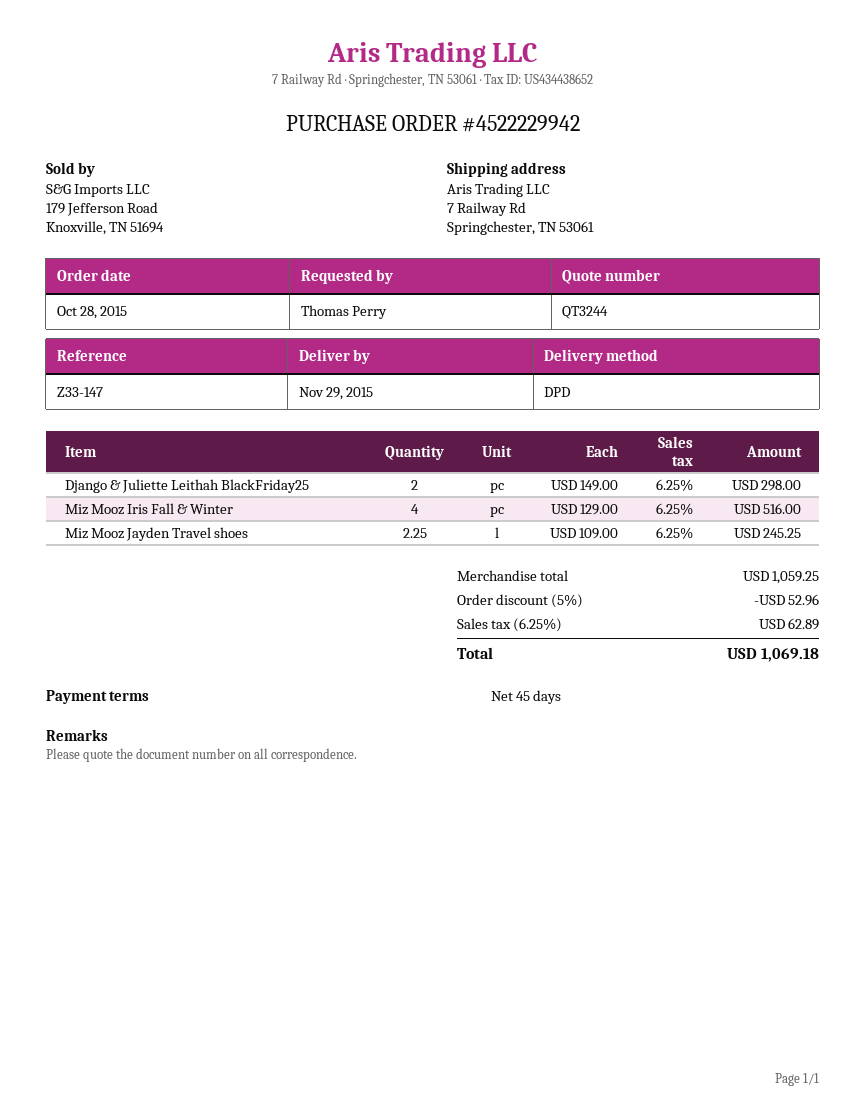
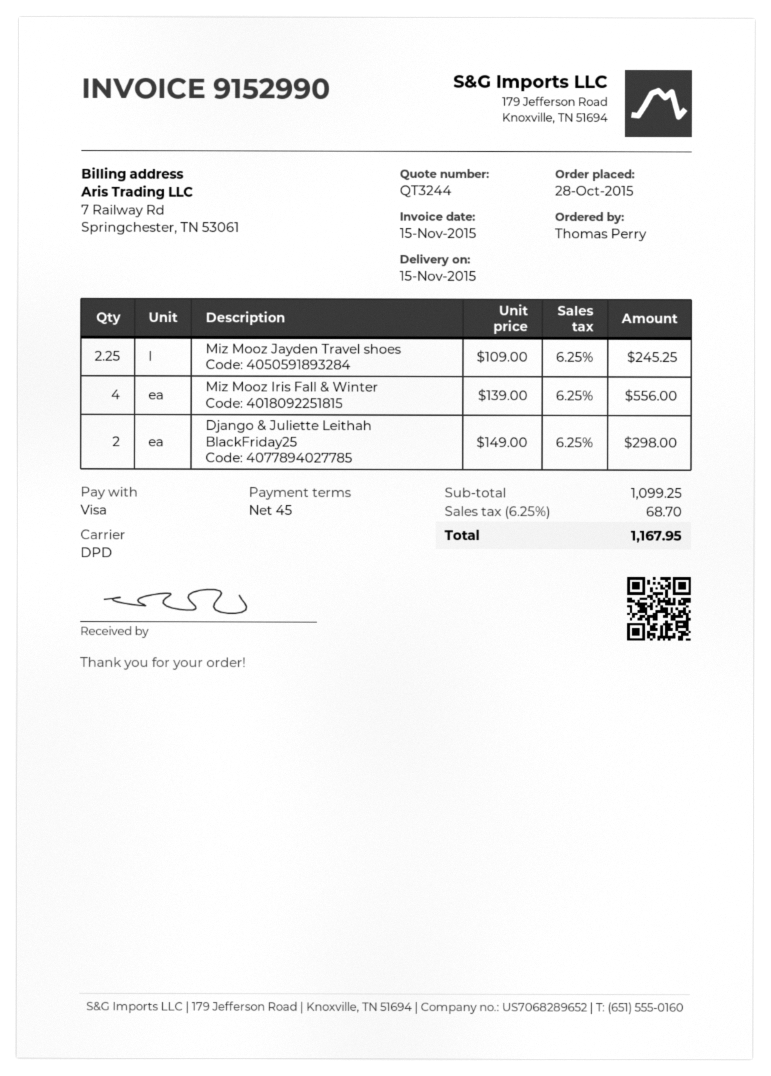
delivery date: 2015-11-29 -> 2015-11-15
Miz Mooz Iris Fall & Winter: 4 x 129.00 = 516.00 -> 4 x 139.00 = 556.00
subtotal: 1059.25 -> 1099.25
discount: 5% = 52.96 -> none
tax: 6.25% = 62.89 -> 6.25% = 68.70
total: 1069.18 -> 1167.95

